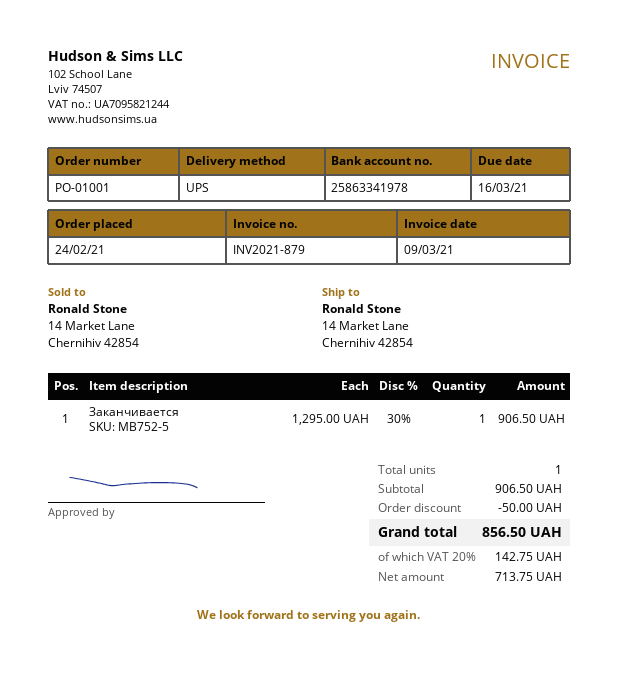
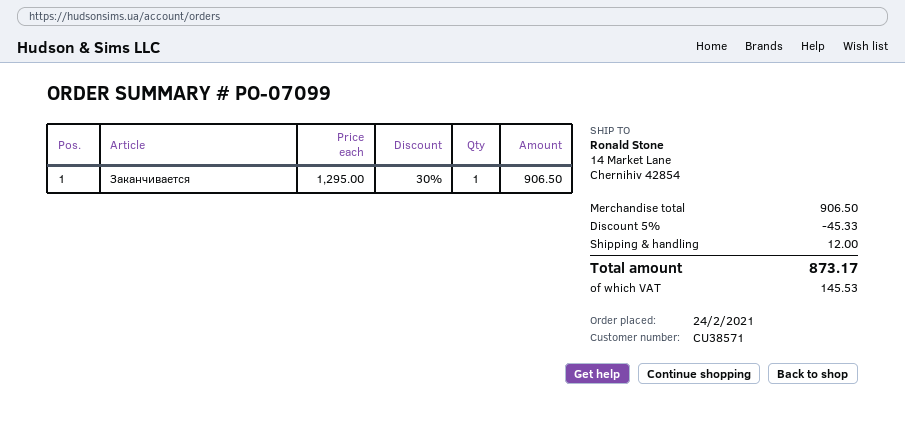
order number: PO-01001 -> PO-07099
discount: 50.00 -> 45.33
shipping: none -> 12.00
tax: 142.75 -> 145.53
total: 856.50 -> 873.17

